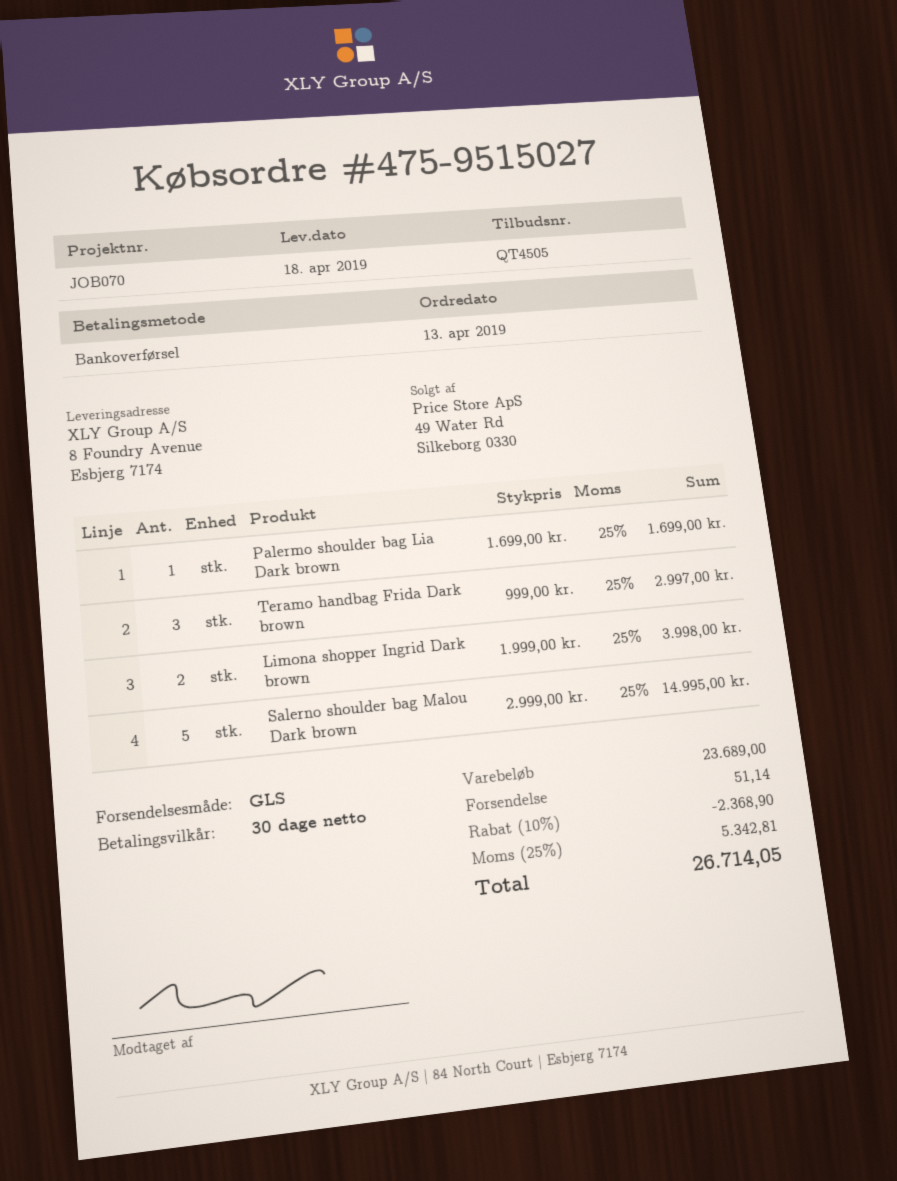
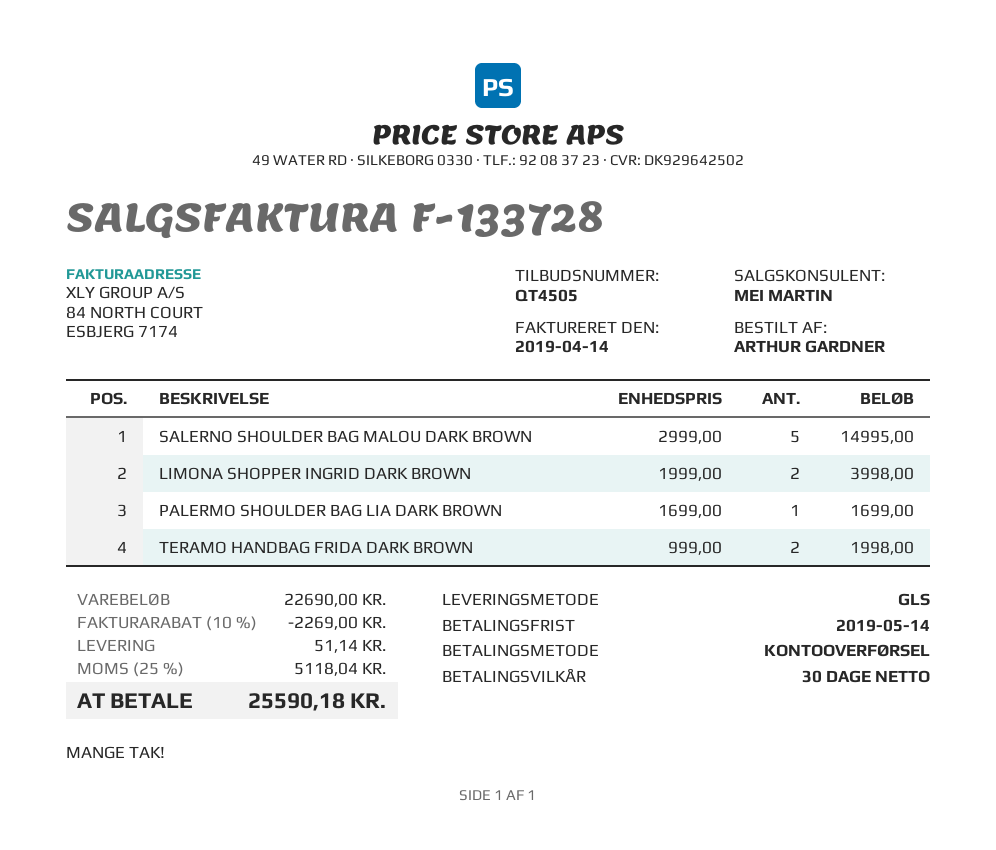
Teramo handbag Frida Dark brown: 3 x 999.00 = 2997.00 -> 2 x 999.00 = 1998.00
subtotal: 23689.00 -> 22690.00
discount: 10% = 2368.90 -> 10% = 2269.00
tax: 25% = 5342.81 -> 25% = 5118.04
total: 26714.05 -> 25590.18

